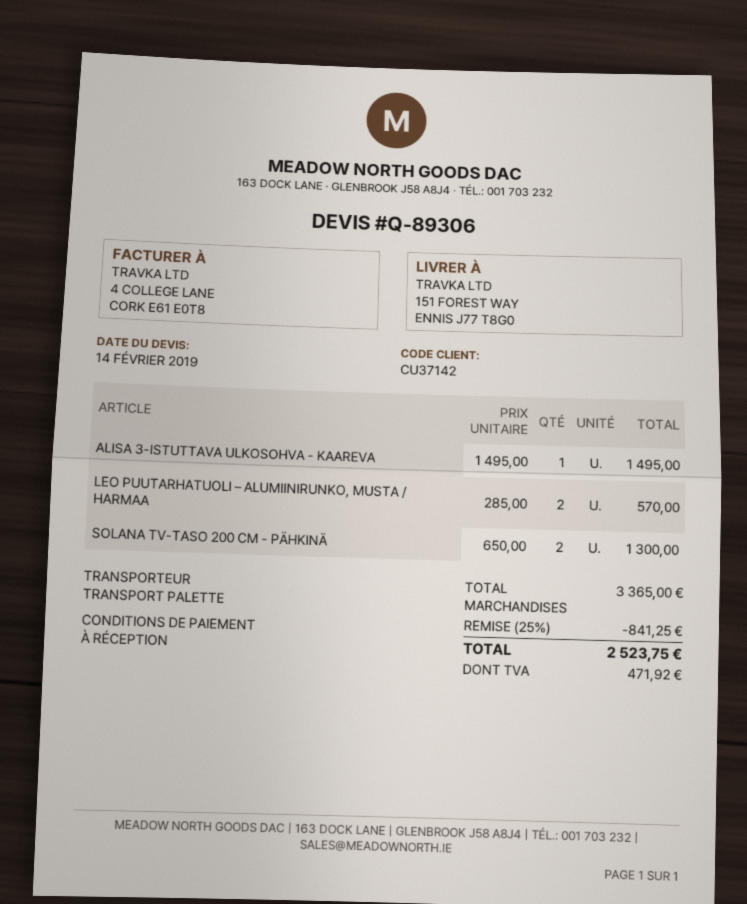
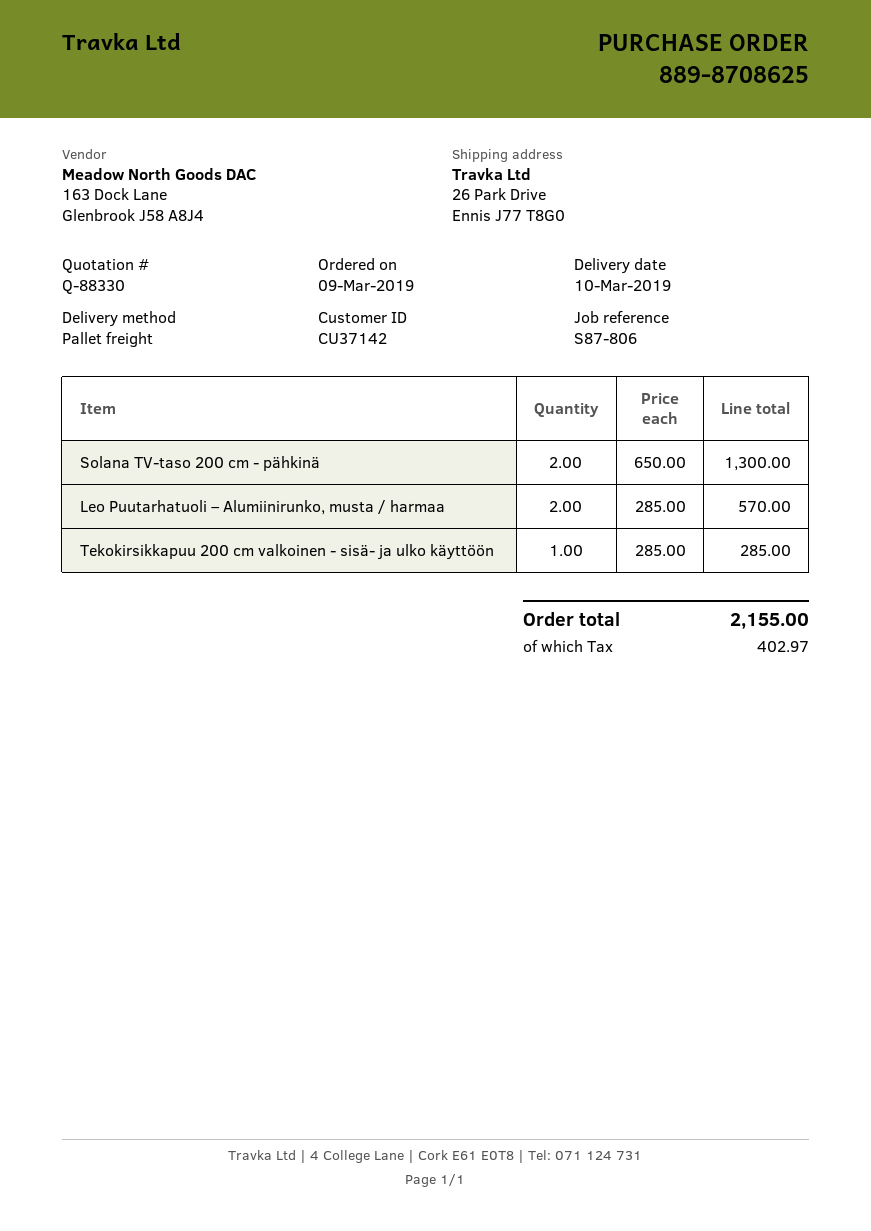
quote number: Q-89306 -> Q-88330
ship to: 151 FOREST WAY, ENNIS J77 T8G0 -> 26 Park Drive, Ennis J77 T8G0
ALISA 3‑ISTUTTAVA ULKOSOHVA - KAAREVA: 1 x 1495.00 = 1495.00 -> none
Tekokirsikkapuu 200 cm valkoinen - sisä- ja ulko käyttöön: none -> 1 x 285.00 = 285.00
discount: 25% = 841.25 -> none
tax: 471.92 -> 402.97
total: 2523.75 -> 2155.00

